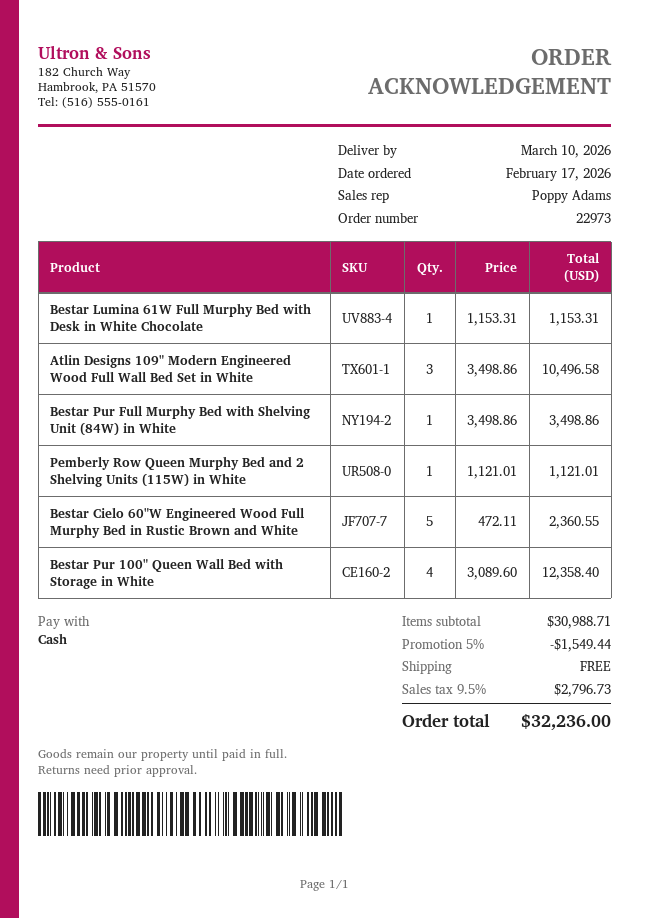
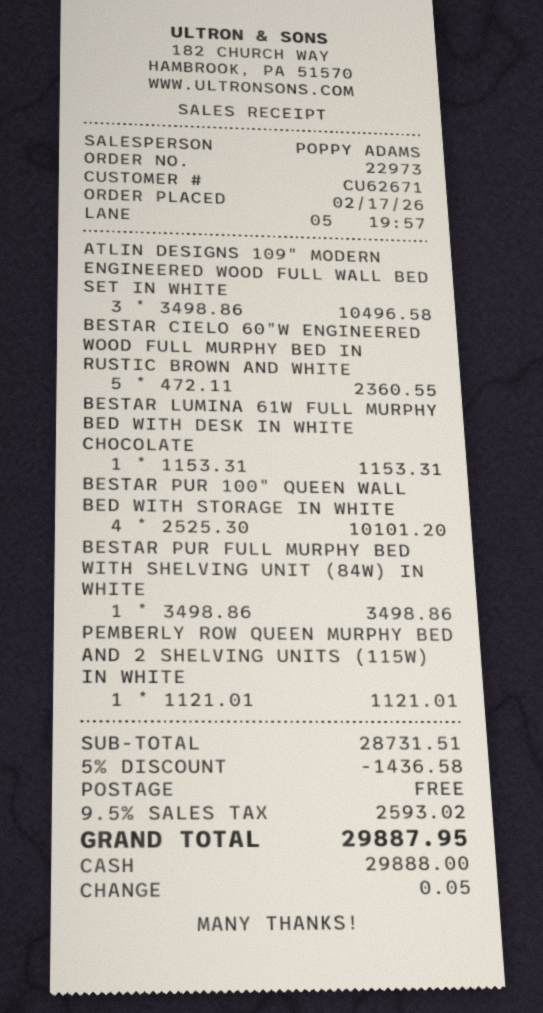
Bestar Pur 100" Queen Wall Bed with Storage in White: 4 x 3089.60 = 12358.40 -> 4 x 2525.30 = 10101.20
subtotal: 30988.71 -> 28731.51
discount: 5% = 1549.44 -> 5% = 1436.58
tax: 9.5% = 2796.73 -> 9.5% = 2593.02
total: 32236.00 -> 29887.95

